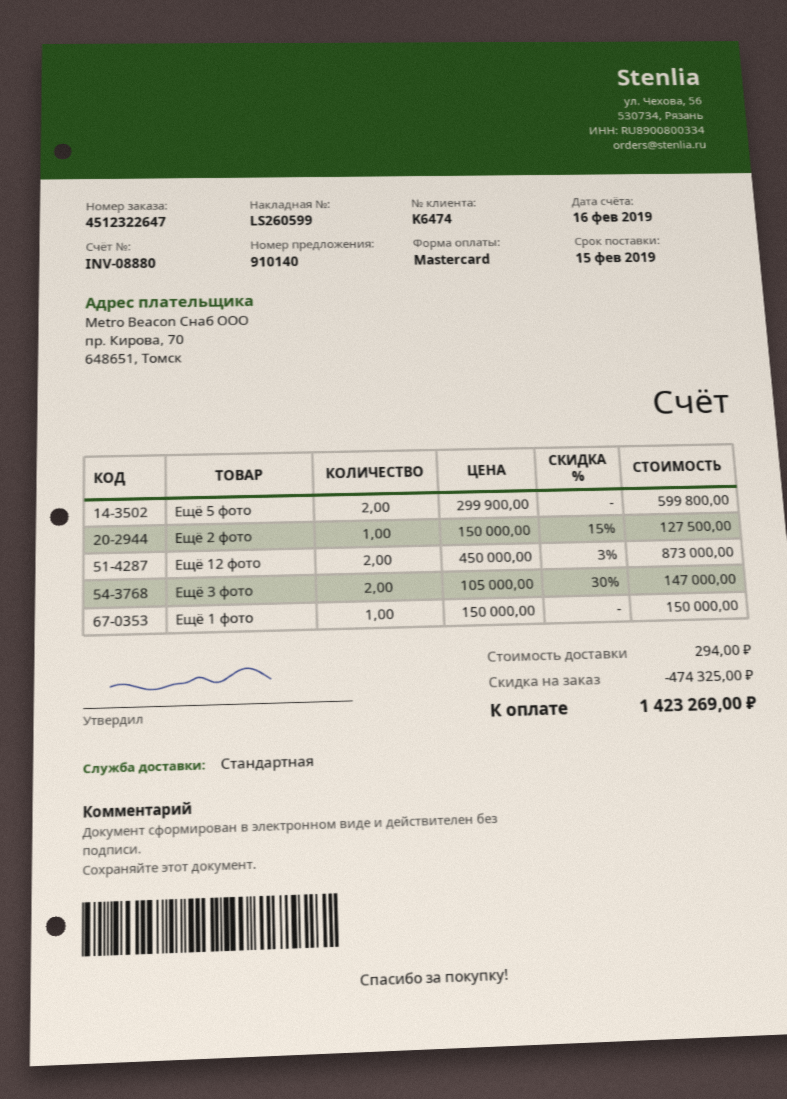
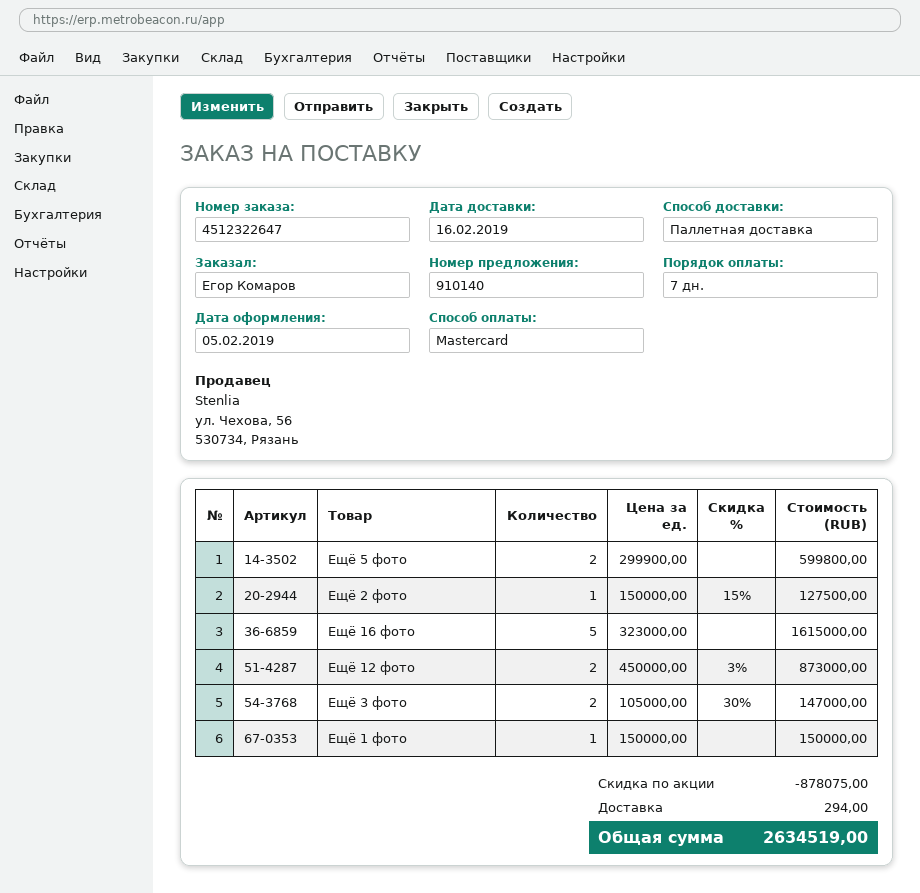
delivery date: 2019-02-15 -> 2019-02-16
shipping method: standard -> pallet freight
Ещё 16 фото: none -> 5 x 323000.00 = 1615000.00
discount: 474325.00 -> 878075.00
total: 1423269.00 -> 2634519.00

